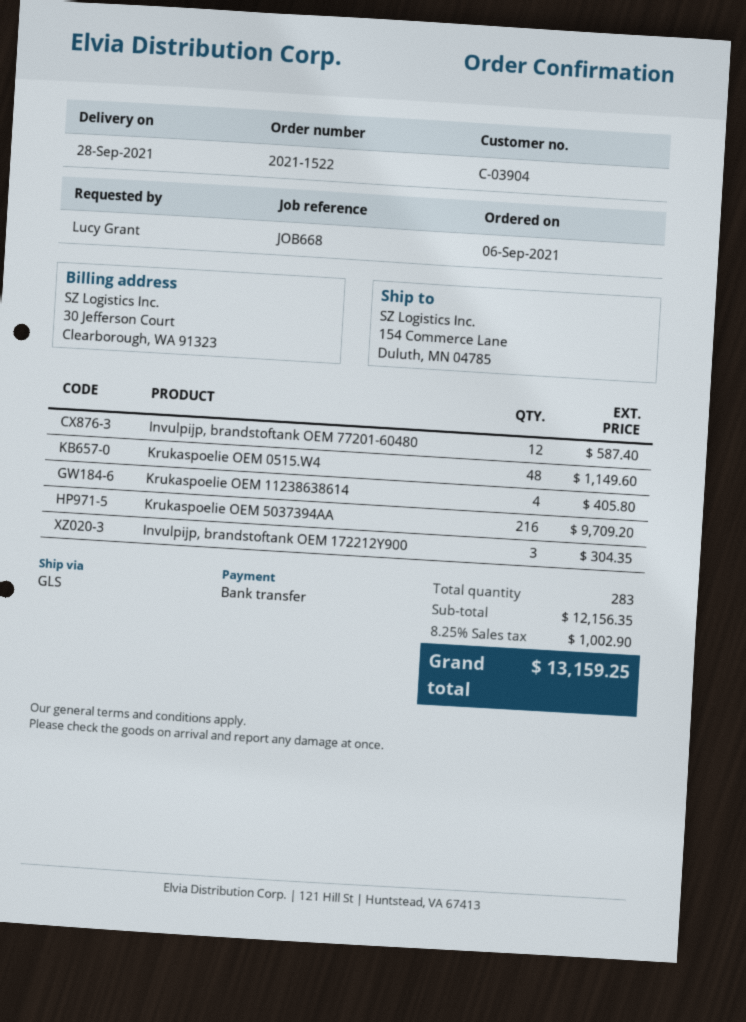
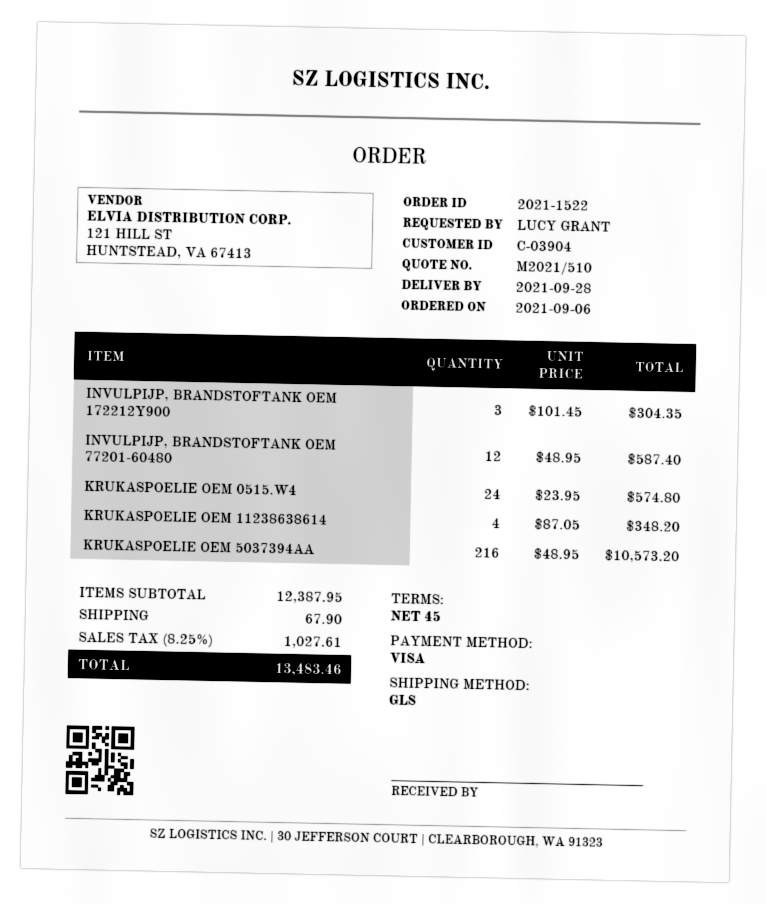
payment method: bank transfer -> Visa
Krukaspoelie OEM 0515.W4: 48 for 1149.60 -> 24 for 574.80
Krukaspoelie OEM 11238638614: 4 for 405.80 -> 4 for 348.20
Krukaspoelie OEM 5037394AA: 216 for 9709.20 -> 216 for 10573.20
subtotal: 12156.35 -> 12387.95
shipping: none -> 67.90
tax: 8.25% = 1002.90 -> 8.25% = 1027.61
total: 13159.25 -> 13483.46

